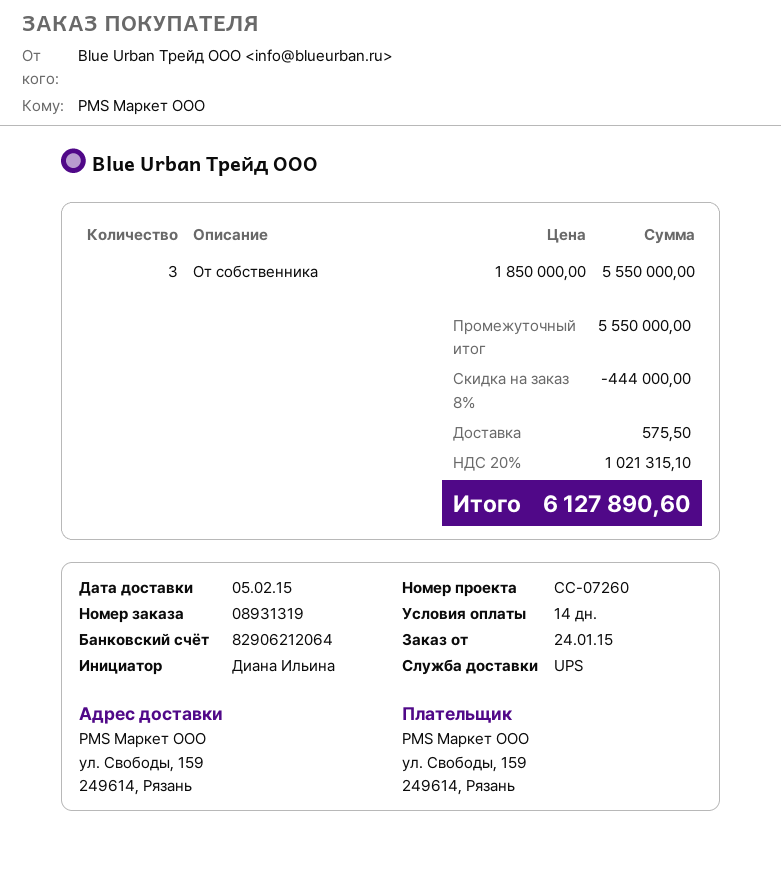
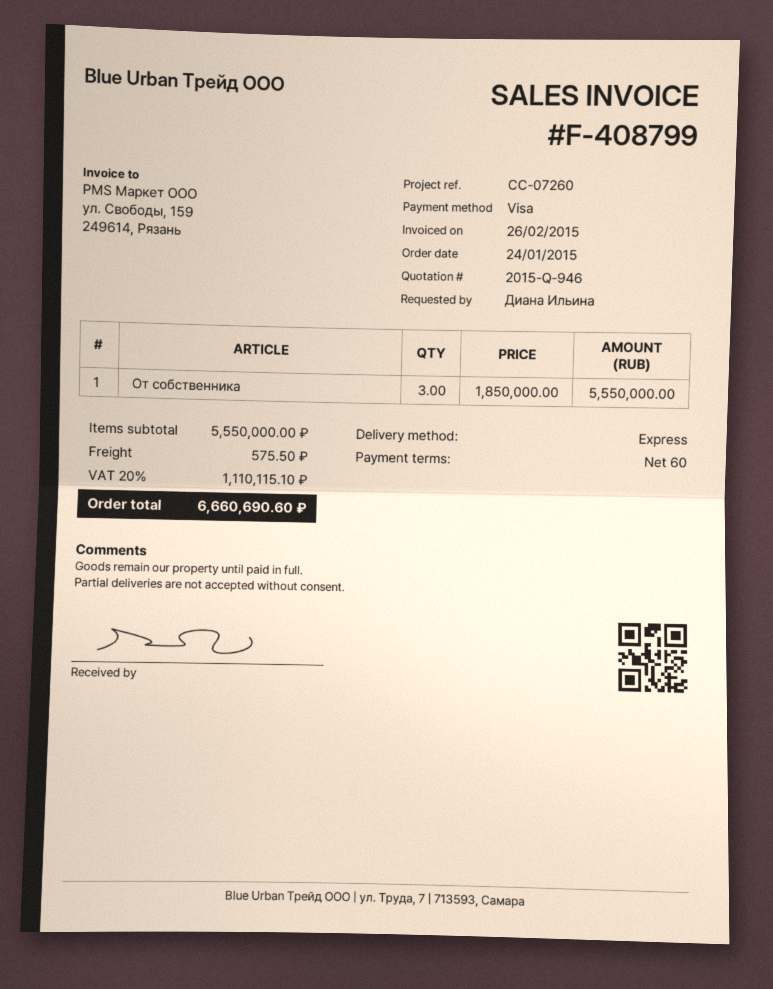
payment terms: 14 days -> 60 days
shipping method: UPS -> express
discount: 8% = 444000.00 -> none
tax: 20% = 1021315.10 -> 20% = 1110115.10
total: 6127890.60 -> 6660690.60

